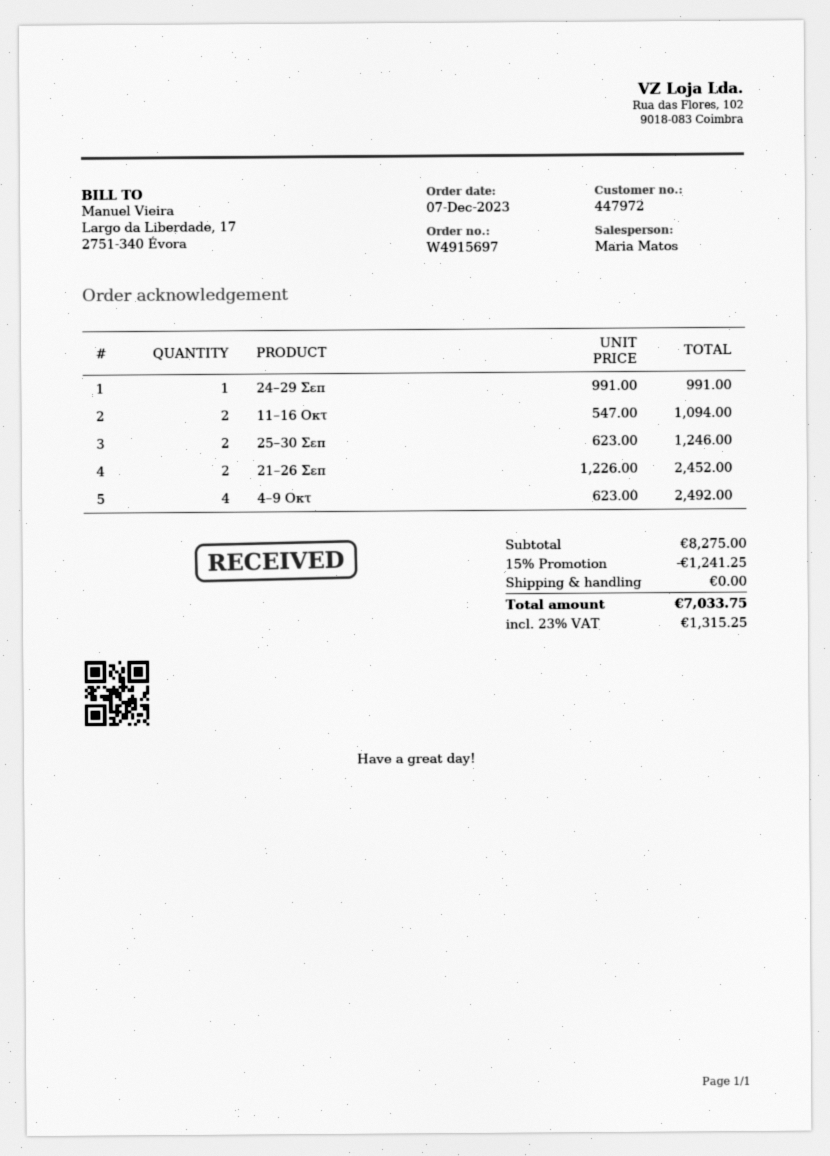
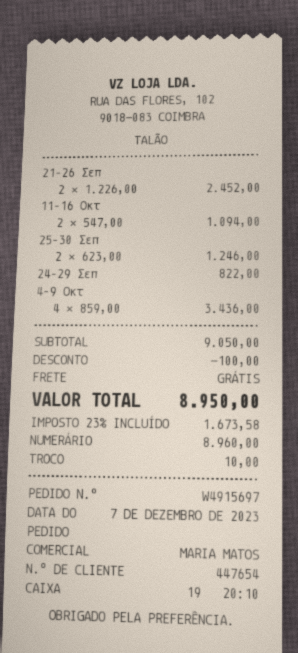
customer number: 447972 -> 447654
24–29 Σεπ: 1 x 991.00 = 991.00 -> 1 x 822.00 = 822.00
4–9 Οκτ: 4 x 623.00 = 2492.00 -> 4 x 859.00 = 3436.00
subtotal: 8275.00 -> 9050.00
discount: 1241.25 -> 100.00
tax: 23% = 1315.25 -> 23% = 1673.58
total: 7033.75 -> 8950.00

